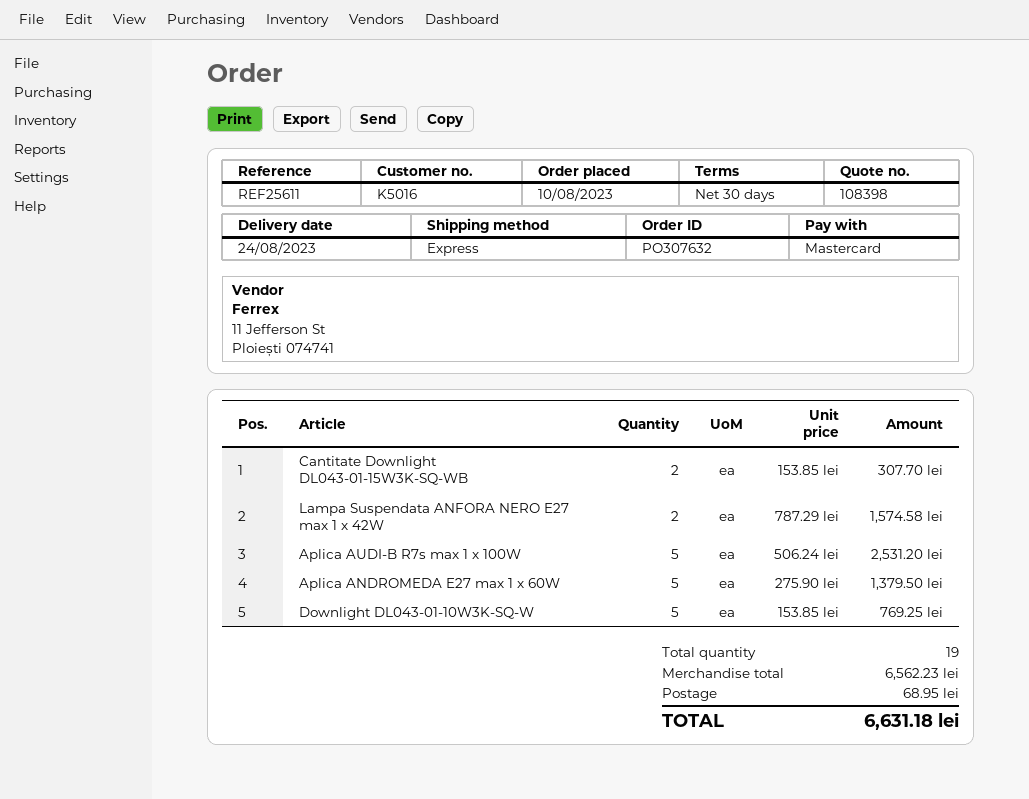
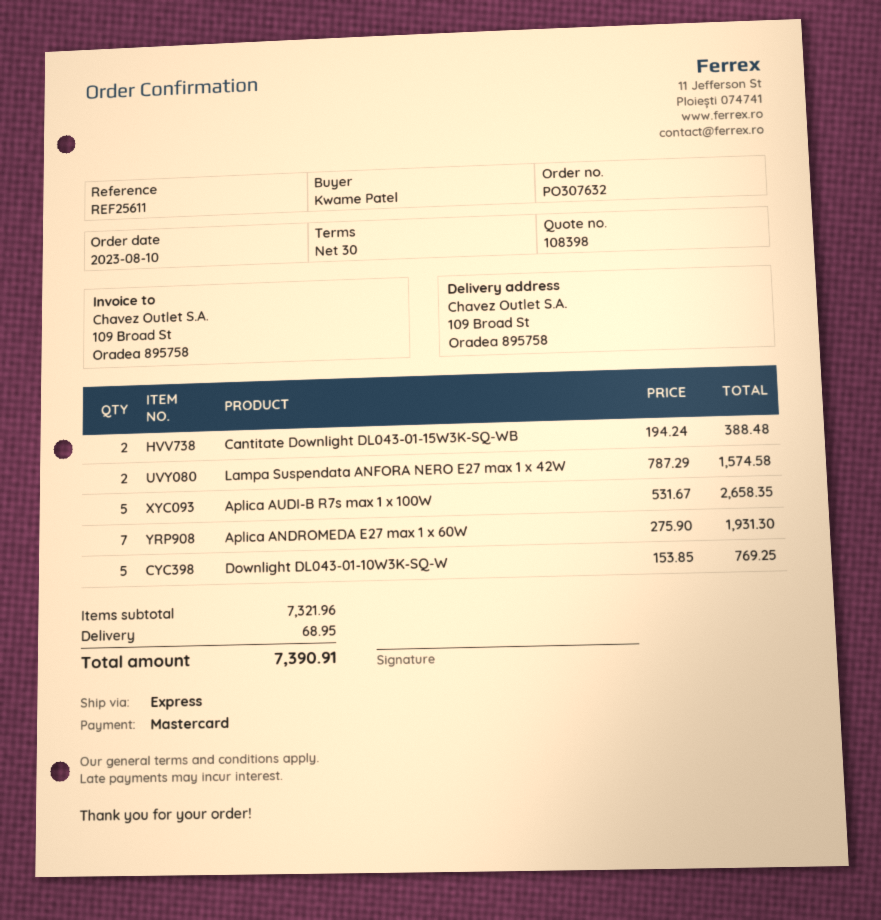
Cantitate Downlight DL043-01-15W3K-SQ-WB: 2 x 153.85 = 307.70 -> 2 x 194.24 = 388.48
Aplica AUDI-B R7s max 1 x 100W: 5 x 506.24 = 2531.20 -> 5 x 531.67 = 2658.35
Aplica ANDROMEDA E27 max 1 x 60W: 5 x 275.90 = 1379.50 -> 7 x 275.90 = 1931.30
subtotal: 6562.23 -> 7321.96
total: 6631.18 -> 7390.91

